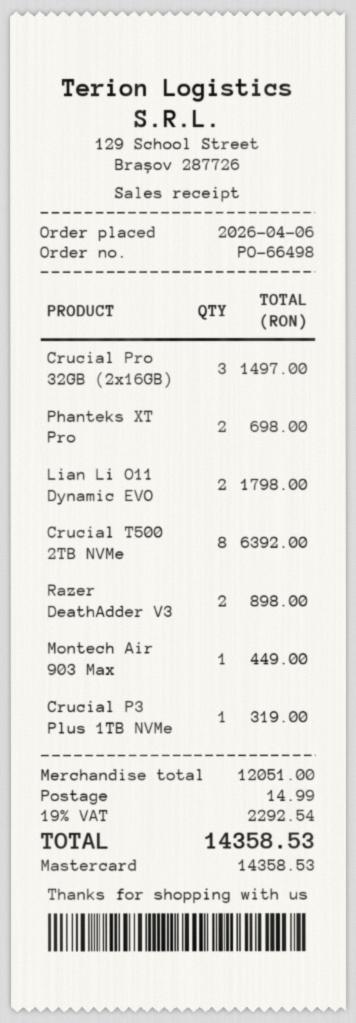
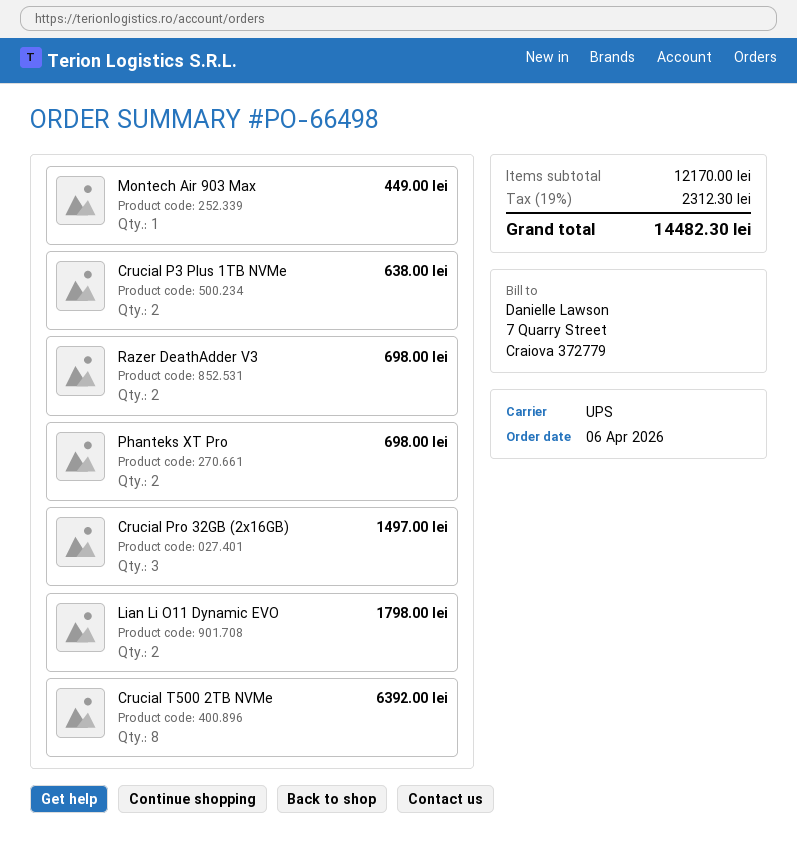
Razer DeathAdder V3: 2 for 898.00 -> 2 for 698.00
Crucial P3 Plus 1TB NVMe: 1 for 319.00 -> 2 for 638.00
subtotal: 12051.00 -> 12170.00
shipping: 14.99 -> none
tax: 19% = 2292.54 -> 19% = 2312.30
total: 14358.53 -> 14482.30

